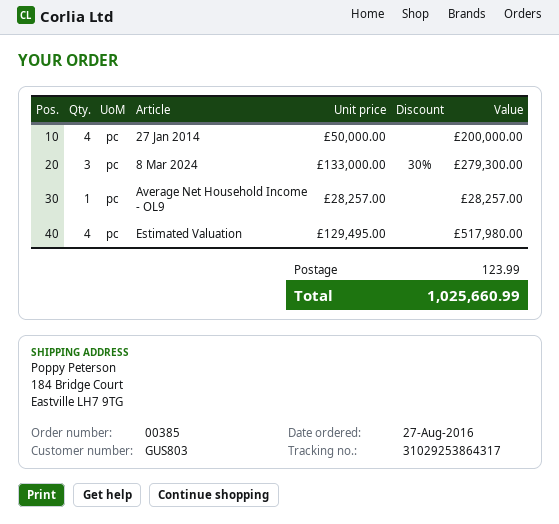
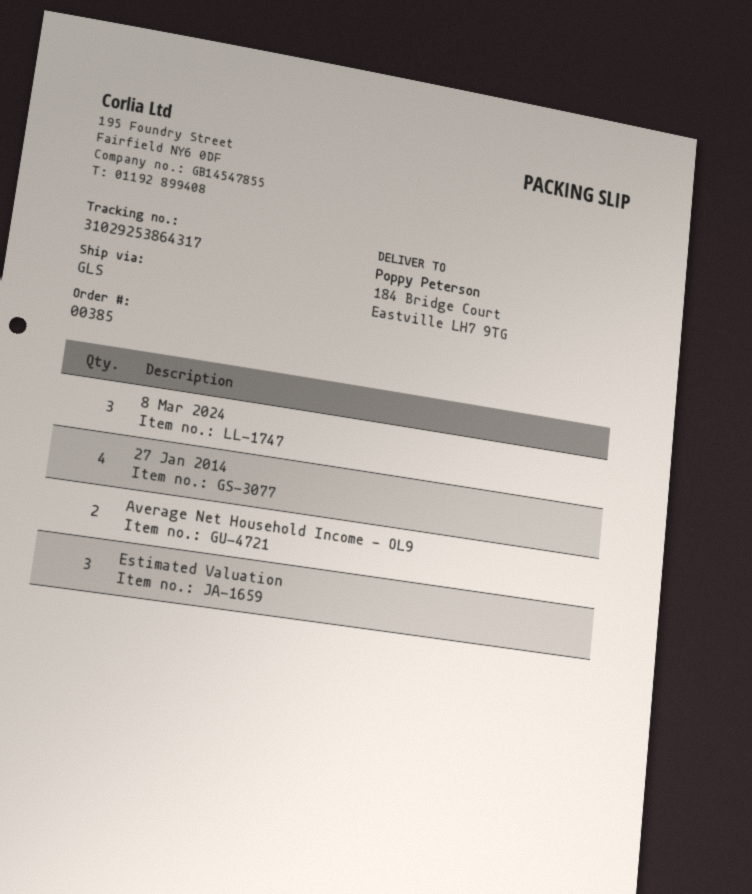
Average Net Household Income - OL9: 1 -> 2
Estimated Valuation: 4 -> 3

